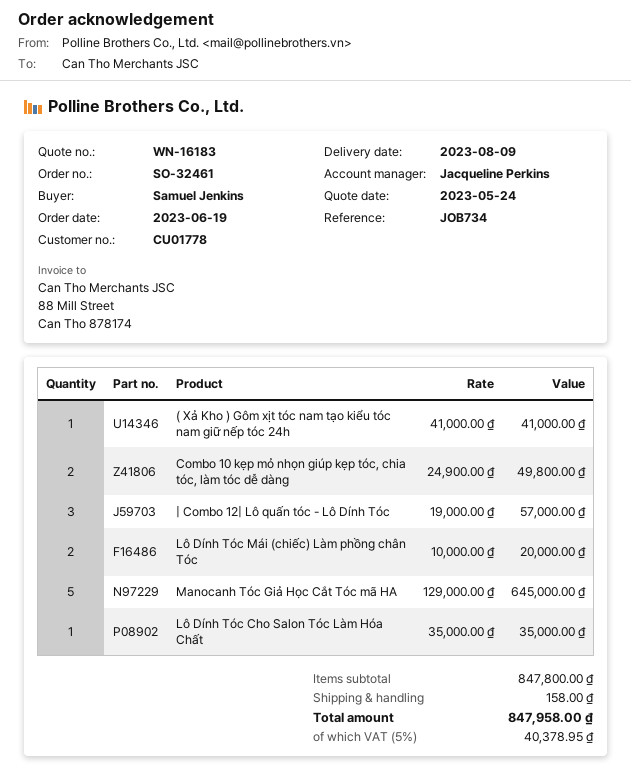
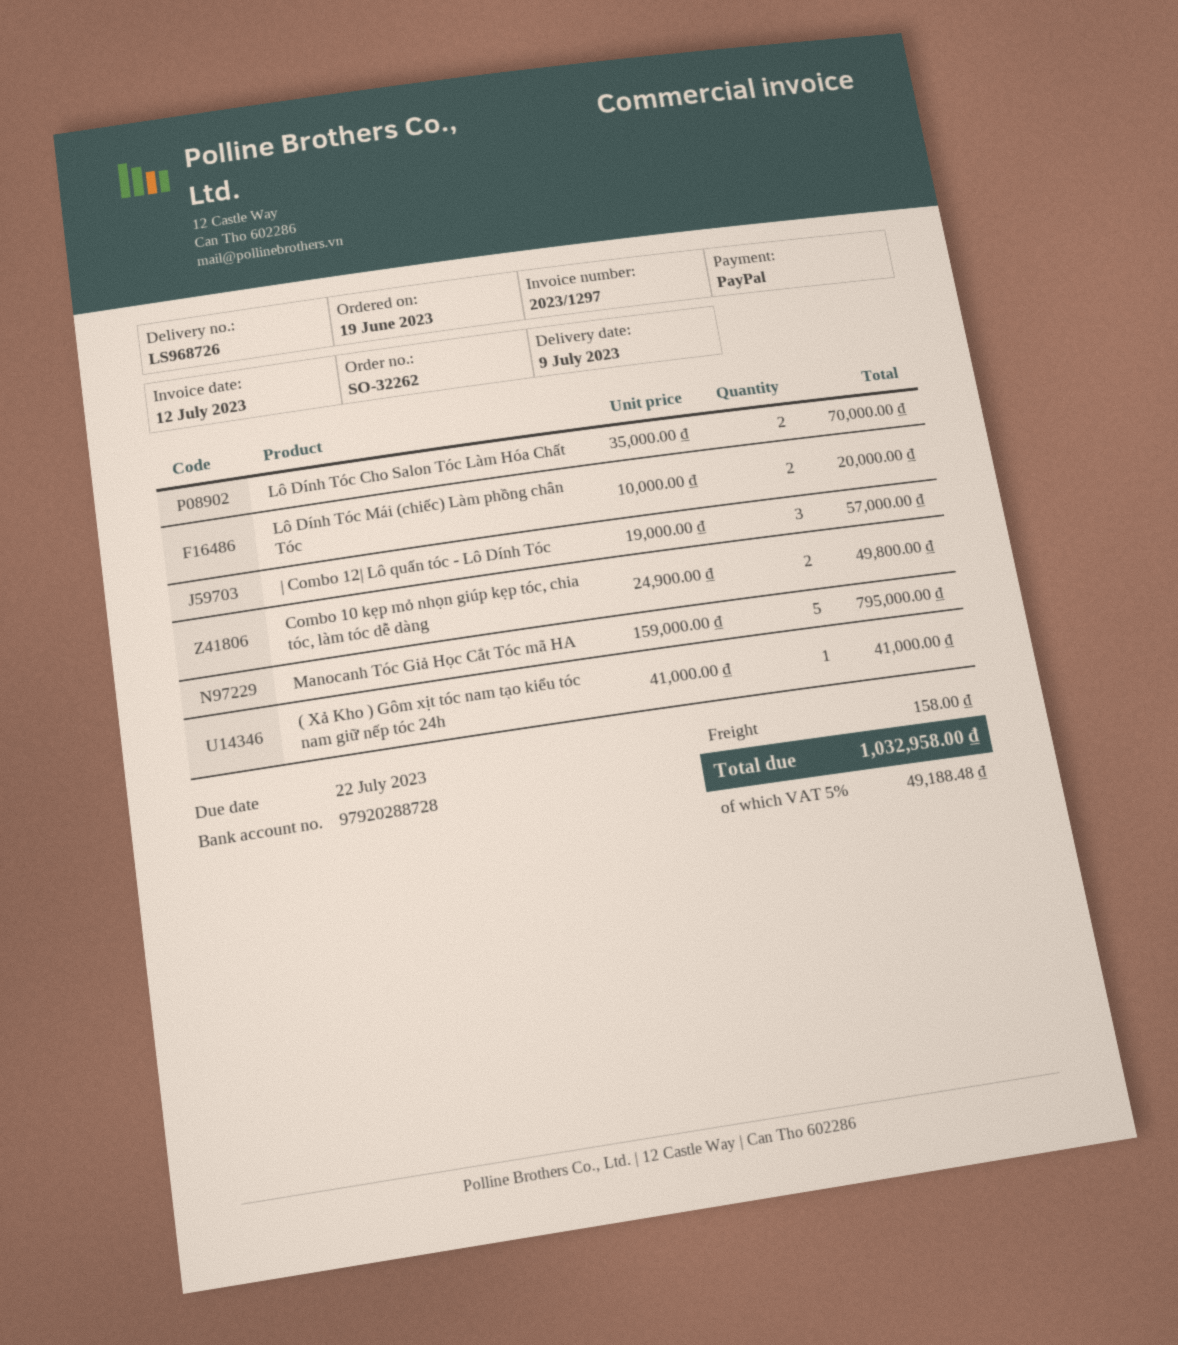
order number: SO-32461 -> SO-32262
delivery date: 2023-08-09 -> 2023-07-09
Manocanh Tóc Giả Học Cắt Tóc mã HA: 5 x 129000.00 = 645000.00 -> 5 x 159000.00 = 795000.00
Lô Dính Tóc Cho Salon Tóc Làm Hóa Chất: 1 x 35000.00 = 35000.00 -> 2 x 35000.00 = 70000.00
tax: 5% = 40378.95 -> 5% = 49188.48
total: 847958.00 -> 1032958.00

